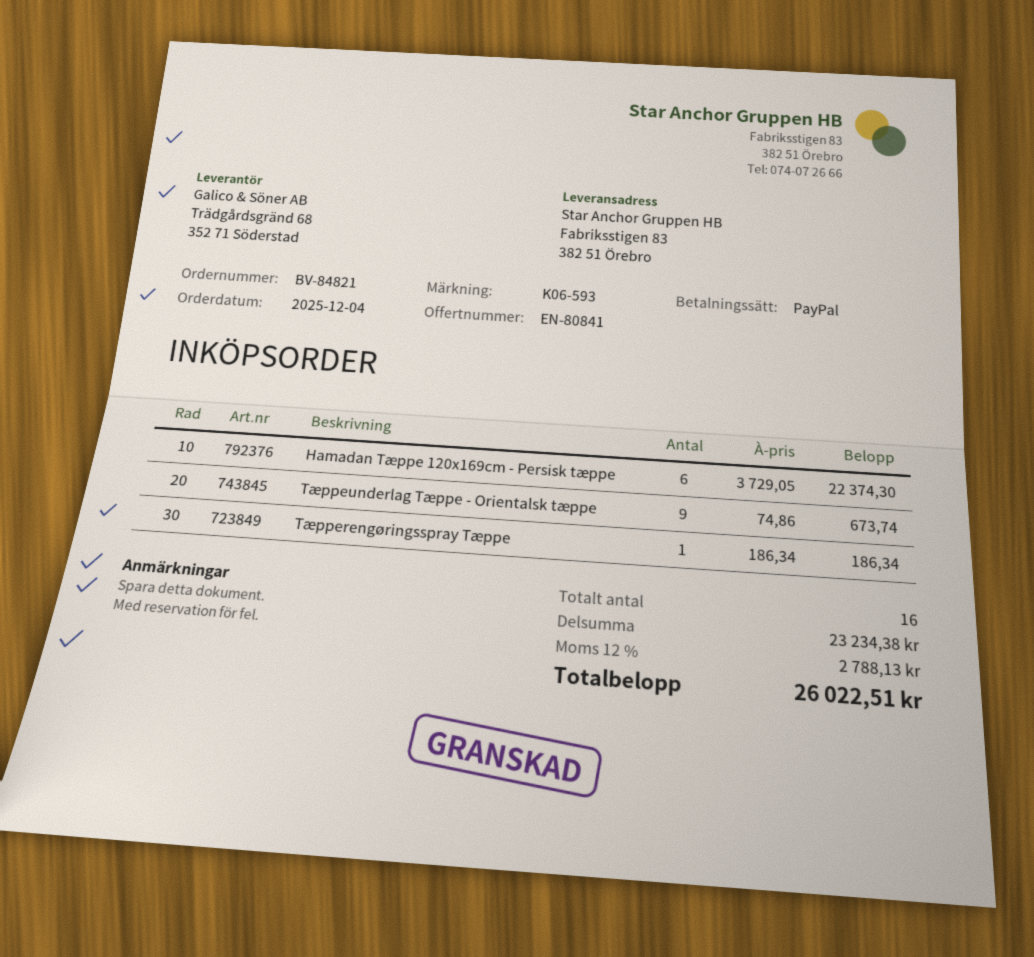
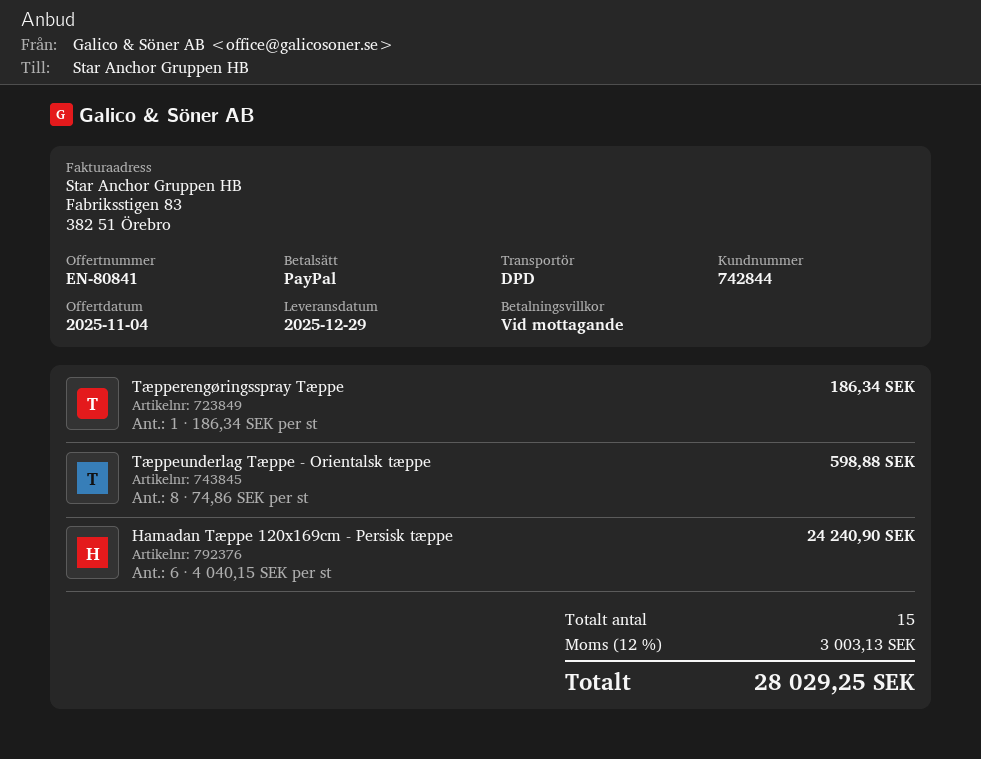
Hamadan Tæppe 120x169cm - Persisk tæppe: 6 x 3729.05 = 22374.30 -> 6 x 4040.15 = 24240.90
Tæppeunderlag Tæppe - Orientalsk tæppe: 9 x 74.86 = 673.74 -> 8 x 74.86 = 598.88
total quantity: 16 -> 15
tax: 12% = 2788.13 -> 12% = 3003.13
total: 26022.51 -> 28029.25

